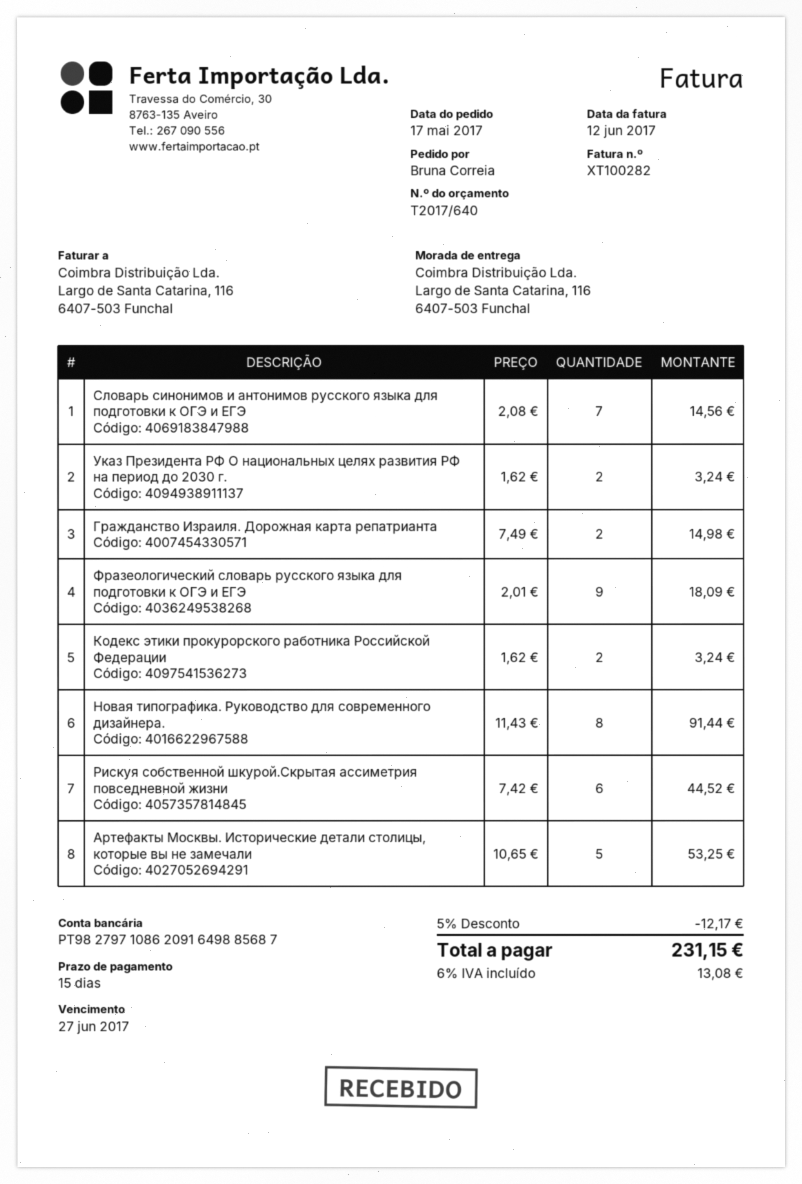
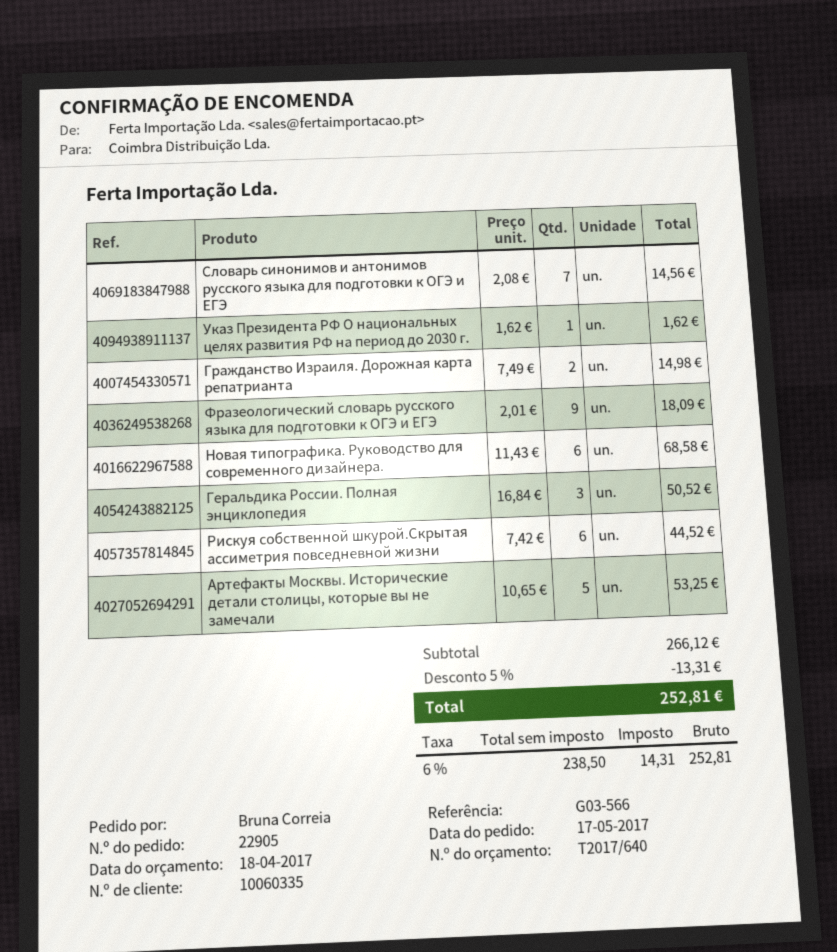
Указ Президента РФ О национальных целях развития РФ на период до 2030 г.: 2 x 1.62 = 3.24 -> 1 x 1.62 = 1.62
Кодекс этики прокурорского работника Российской Федерации: 2 x 1.62 = 3.24 -> none
Новая типографика. Руководство для современного дизайнера.: 8 x 11.43 = 91.44 -> 6 x 11.43 = 68.58
Геральдика России. Полная энциклопедия: none -> 3 x 16.84 = 50.52
discount: 5% = 12.17 -> 5% = 13.31
tax: 6% = 13.08 -> 6% = 14.31
total: 231.15 -> 252.81

